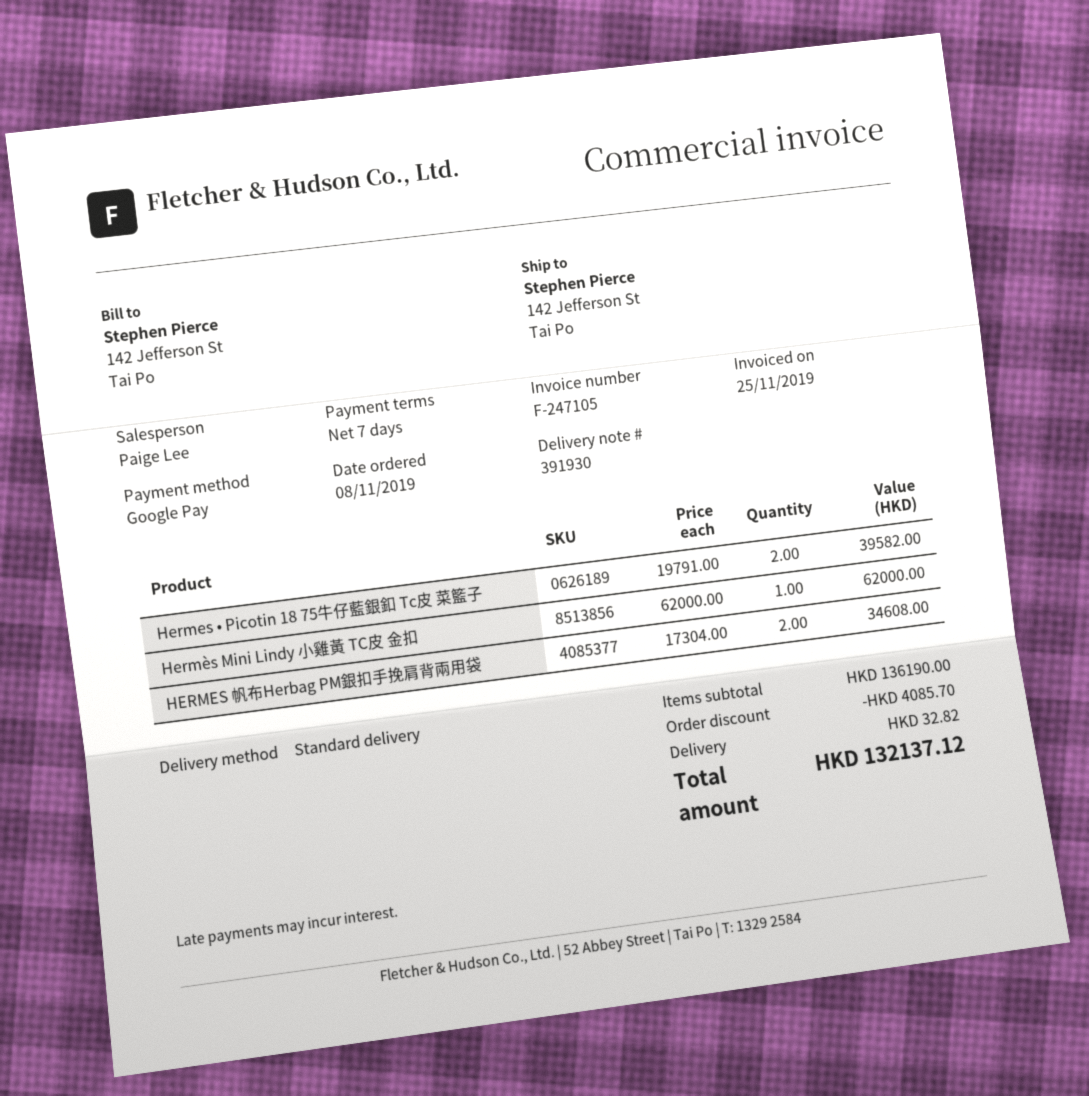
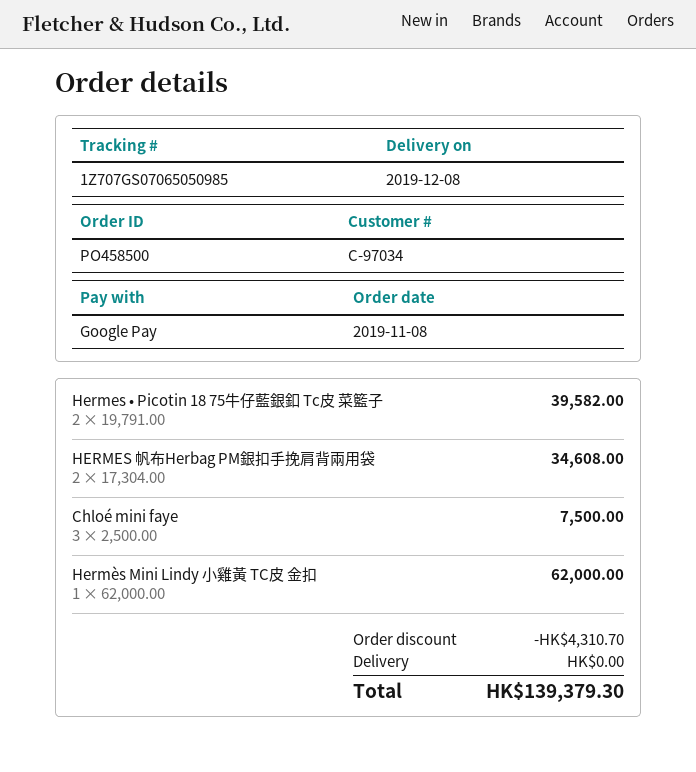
Chloé mini faye: none -> 3 x 2500.00 = 7500.00
discount: 4085.70 -> 4310.70
shipping: 32.82 -> 0.00
total: 132137.12 -> 139379.30

